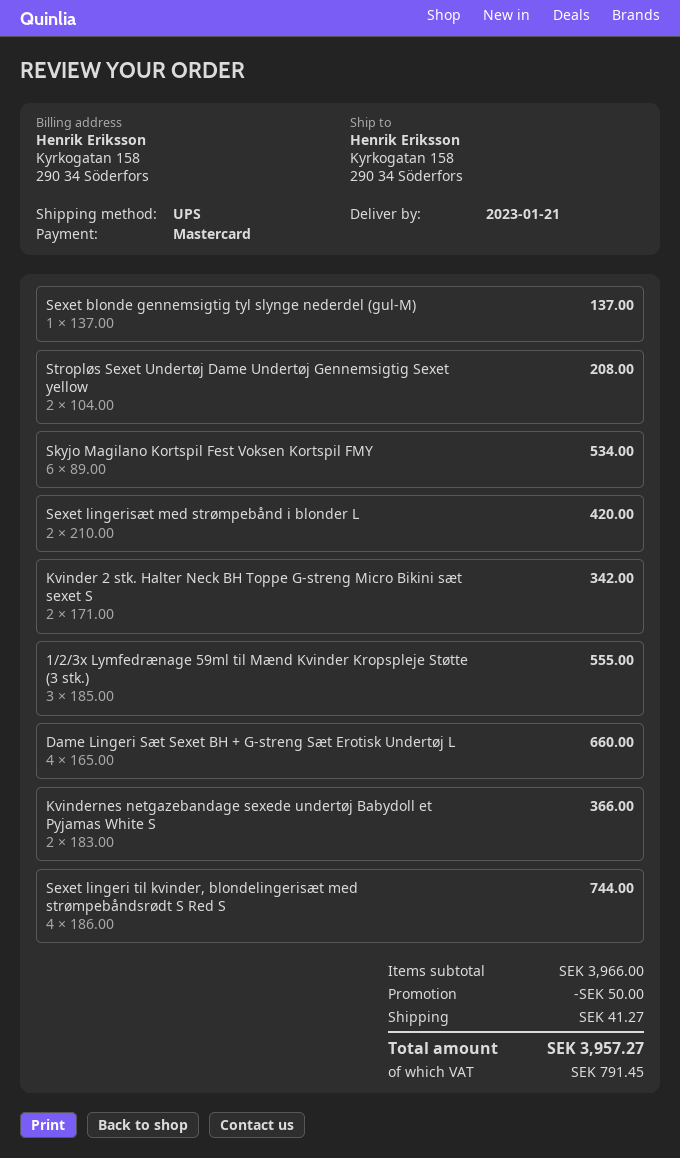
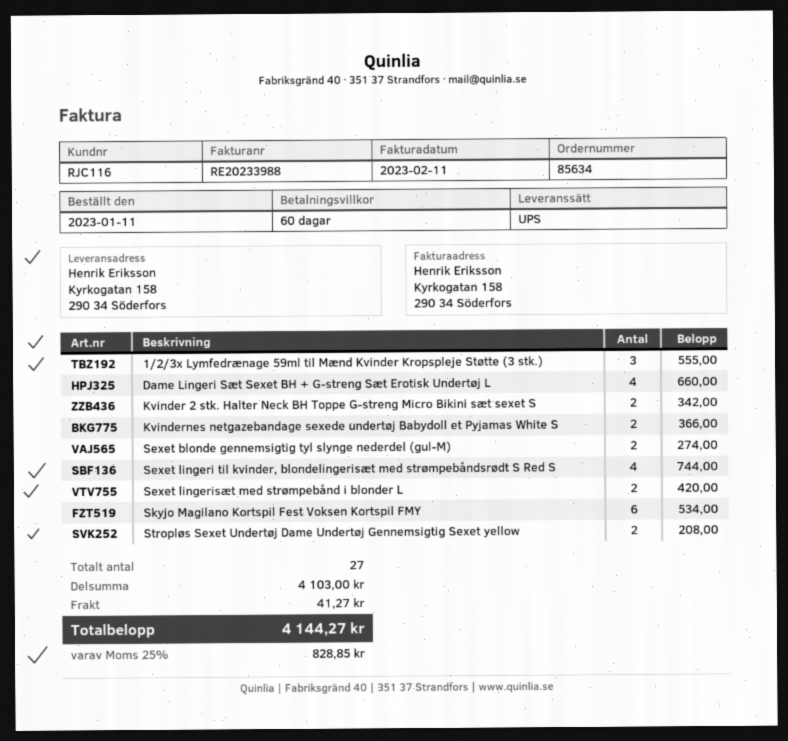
Sexet blonde gennemsigtig tyl slynge nederdel (gul-M): 1 for 137.00 -> 2 for 274.00
subtotal: 3966.00 -> 4103.00
discount: 50.00 -> none
tax: 791.45 -> 828.85
total: 3957.27 -> 4144.27

